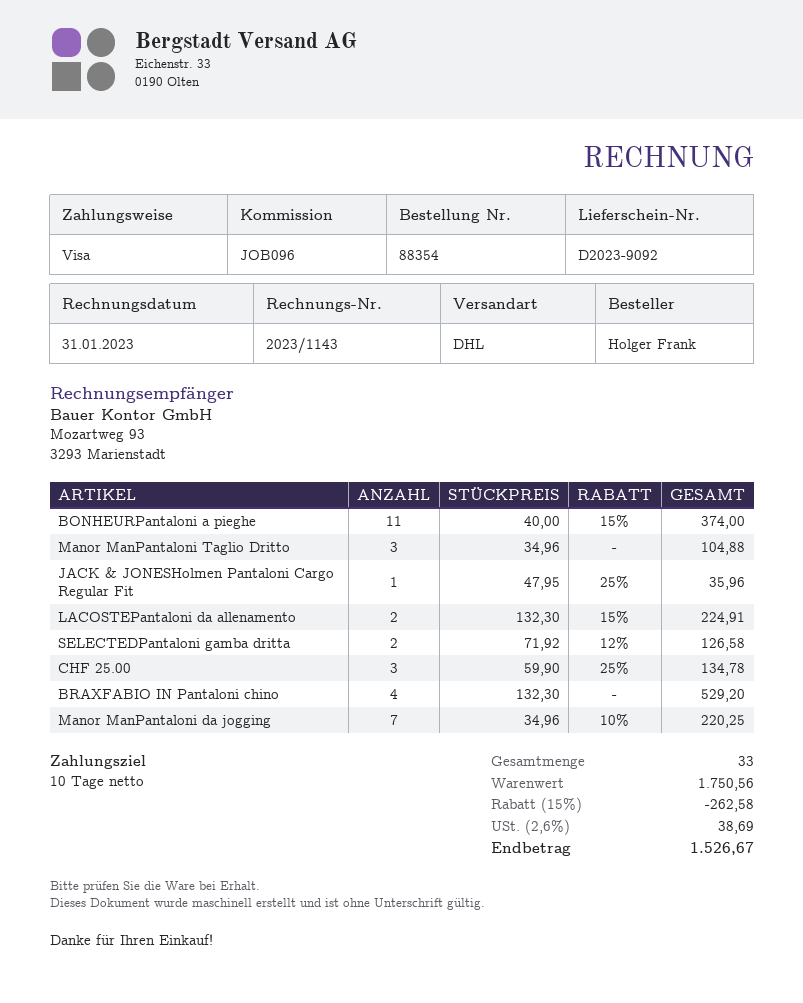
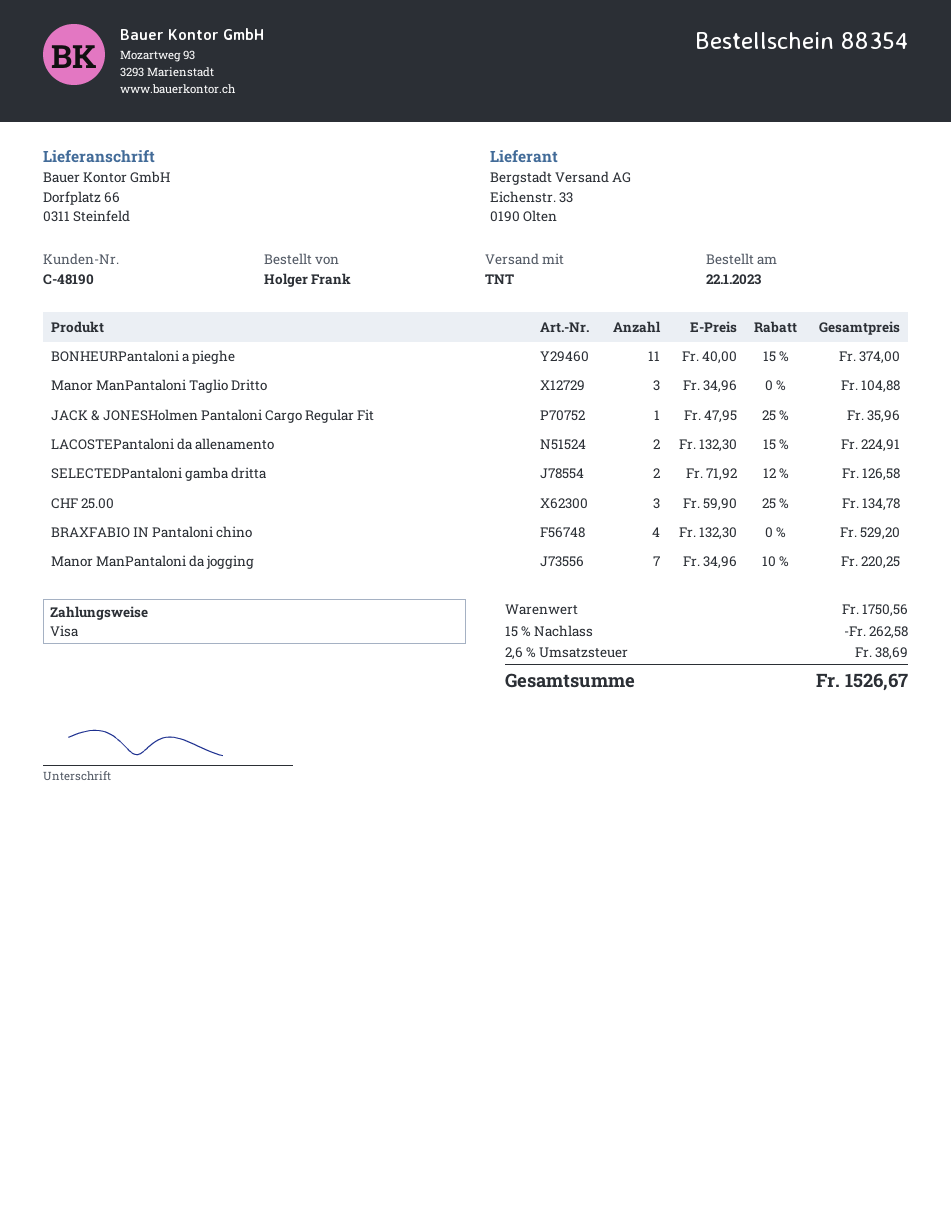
shipping method: DHL -> TNT

